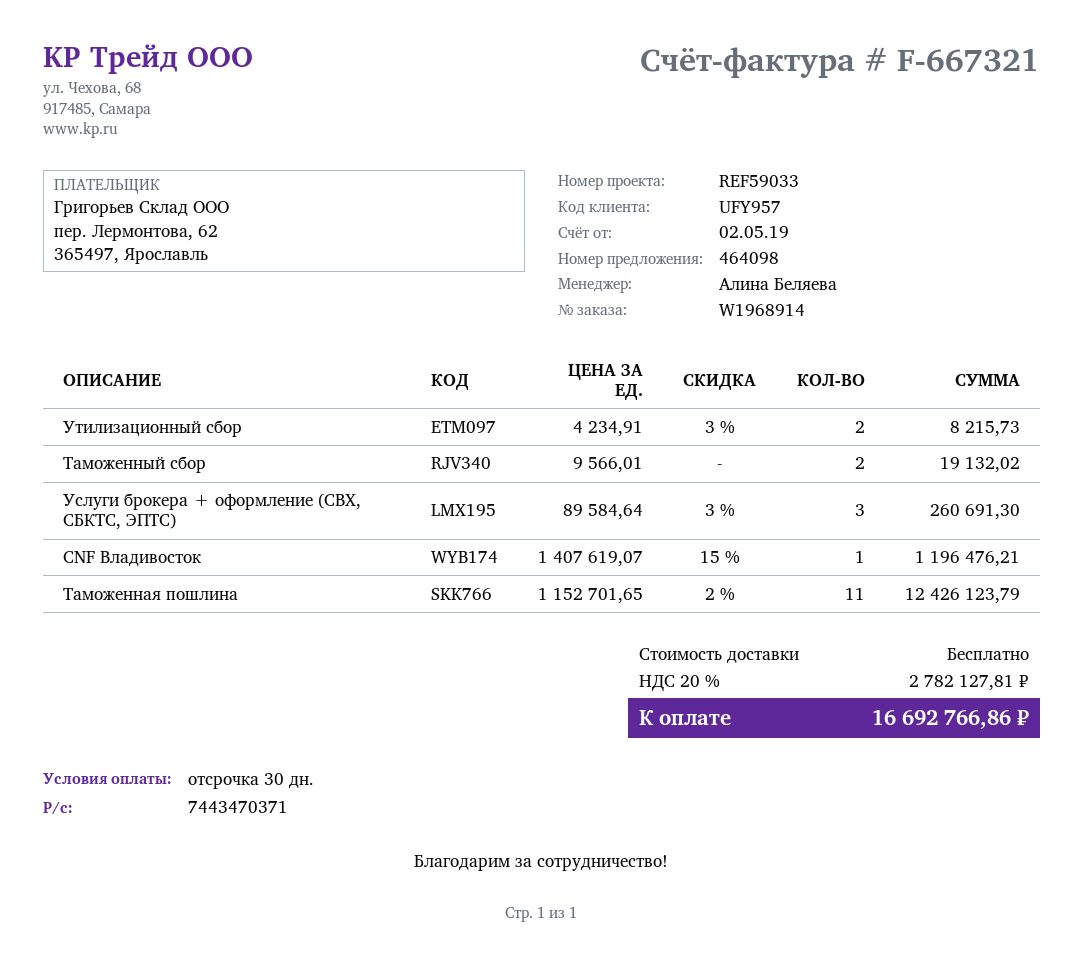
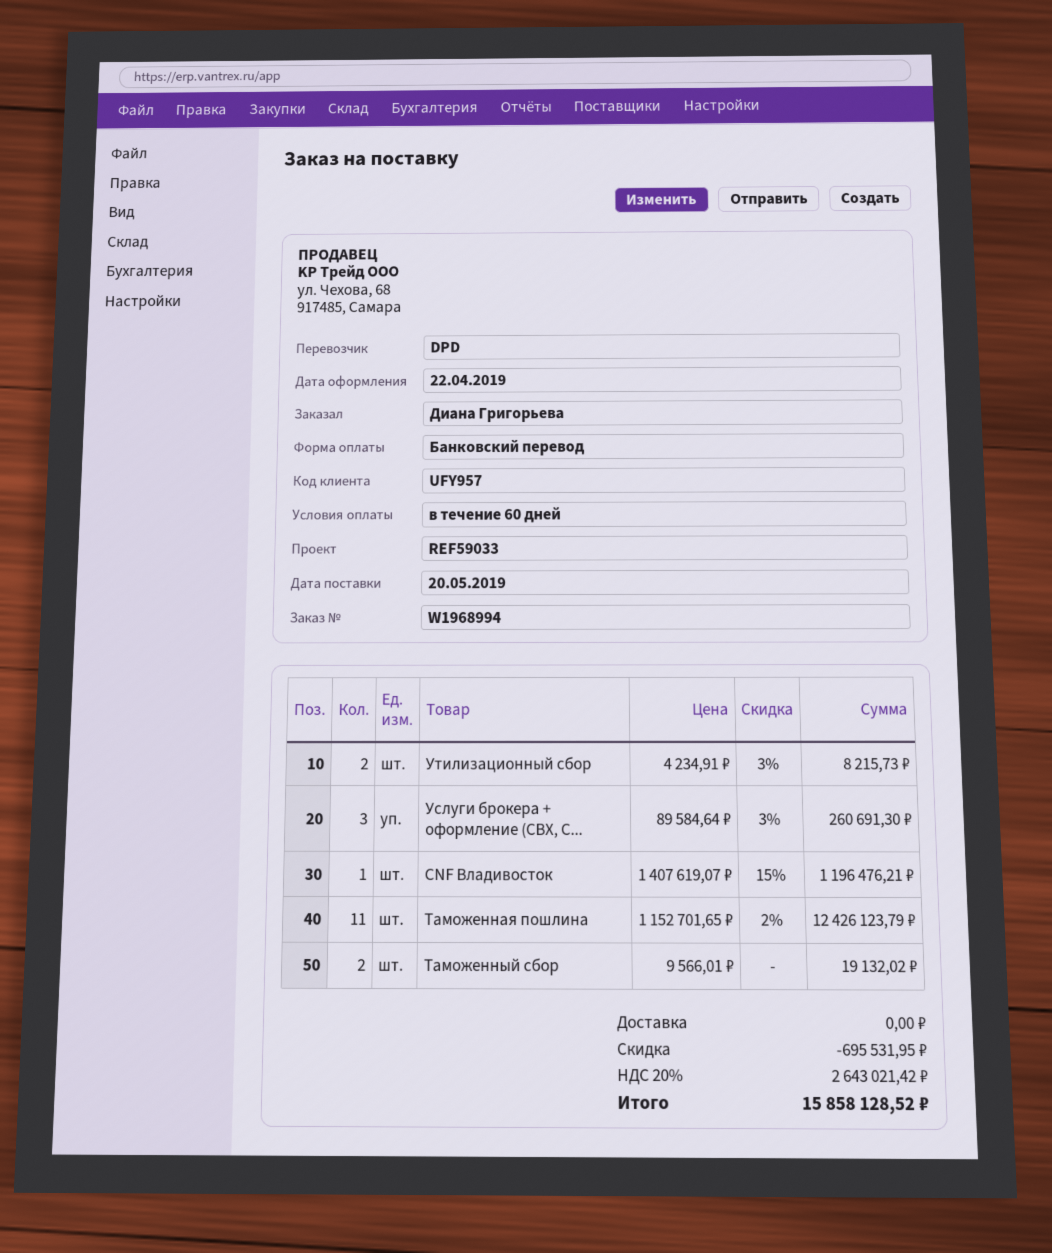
order number: W1968914 -> W1968994
payment terms: 30 days -> 60 days
discount: none -> 695531.95
tax: 20% = 2782127.81 -> 20% = 2643021.42
total: 16692766.86 -> 15858128.52

